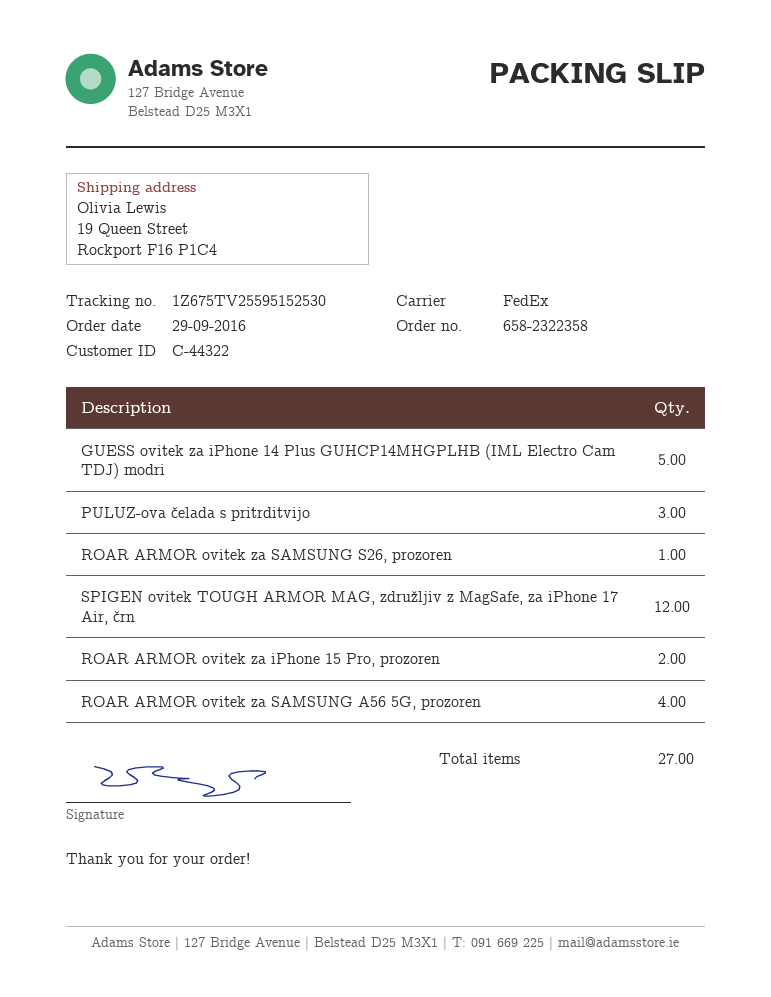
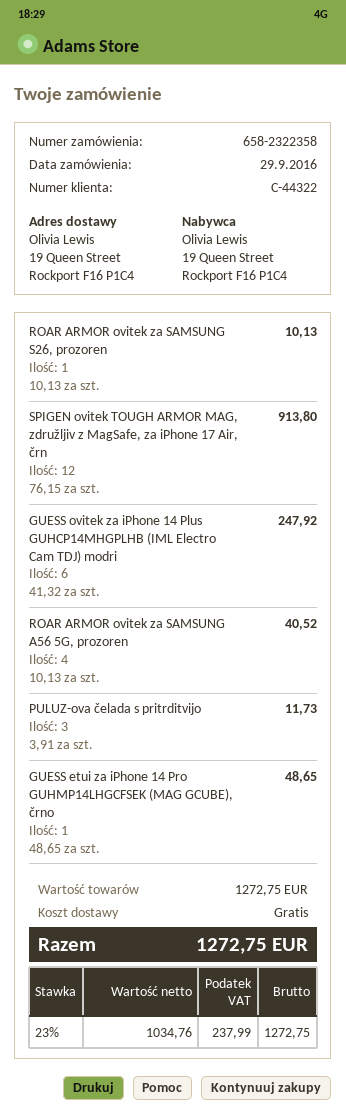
GUESS ovitek za iPhone 14 Plus GUHCP14MHGPLHB (IML Electro Cam TDJ) modri: 5 -> 6
ROAR ARMOR ovitek za iPhone 15 Pro, prozoren: 2 -> none
GUESS etui za iPhone 14 Pro GUHMP14LHGCFSEK (MAG GCUBE), črno: none -> 1

